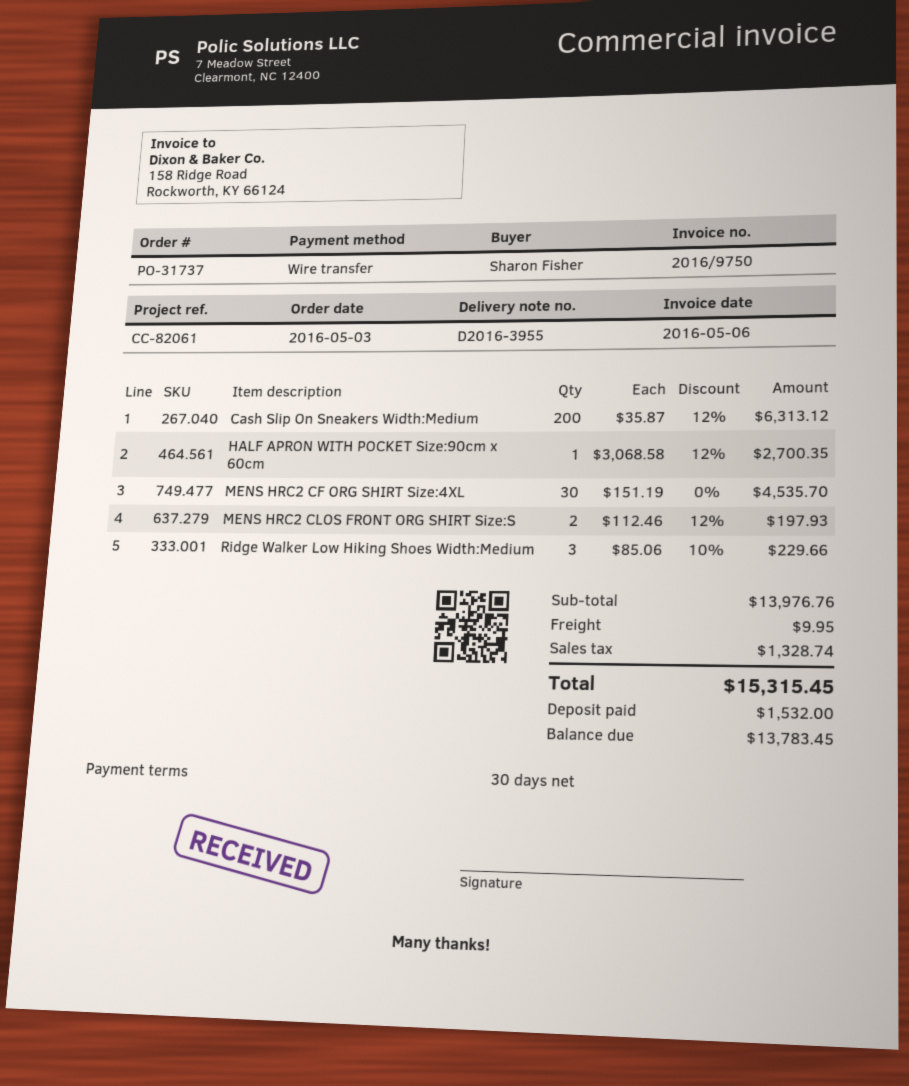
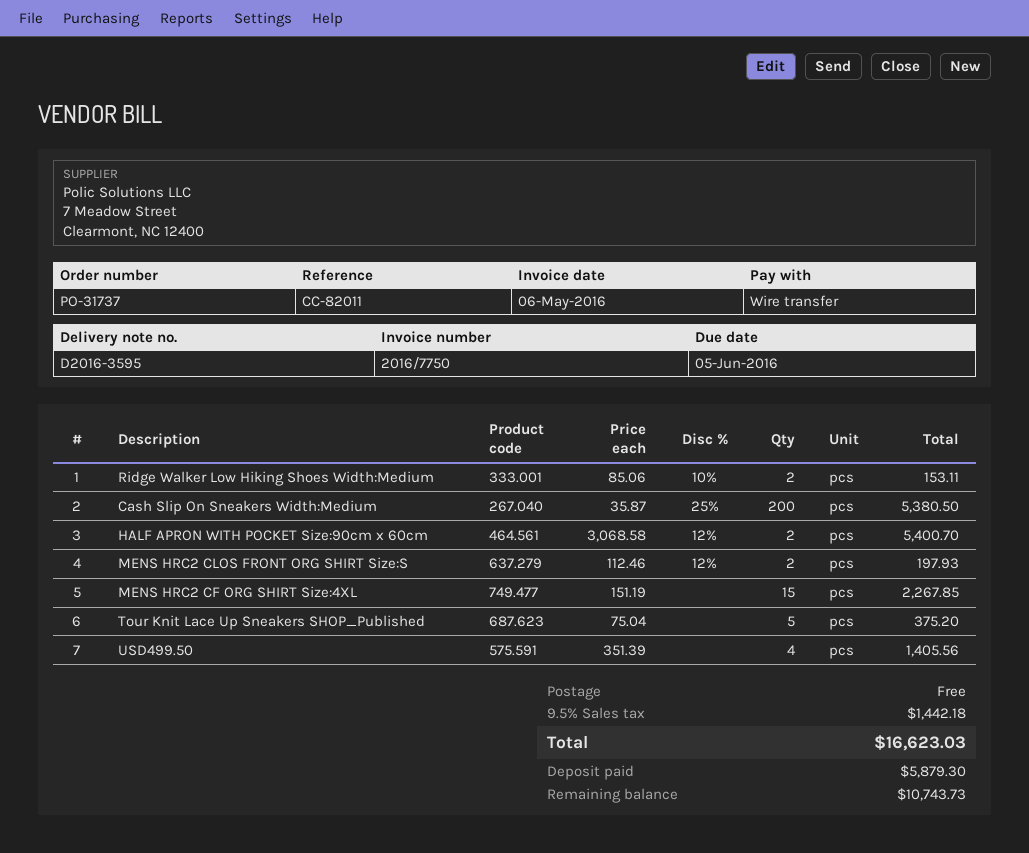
delivery note number: D2016-3955 -> D2016-3595
invoice number: 2016/9750 -> 2016/7750
reference: CC-82061 -> CC-82011
Cash Slip On Sneakers Width:Medium: 200 x 35.87 - 12% = 6313.12 -> 200 x 35.87 - 25% = 5380.50
HALF APRON WITH POCKET Size:90cm x 60cm: 1 x 3068.58 - 12% = 2700.35 -> 2 x 3068.58 - 12% = 5400.70
MENS HRC2 CF ORG SHIRT Size:4XL: 30 x 151.19 = 4535.70 -> 15 x 151.19 = 2267.85
Ridge Walker Low Hiking Shoes Width:Medium: 3 x 85.06 - 10% = 229.66 -> 2 x 85.06 - 10% = 153.11
Tour Knit Lace Up Sneakers SHOP_Published: none -> 5 x 75.04 = 375.20
USD499.50: none -> 4 x 351.39 = 1405.56
shipping: 9.95 -> 0.00
tax: 1328.74 -> 1442.18
total: 15315.45 -> 16623.03
deposit: 1532.00 -> 5879.30
balance: 13783.45 -> 10743.73

